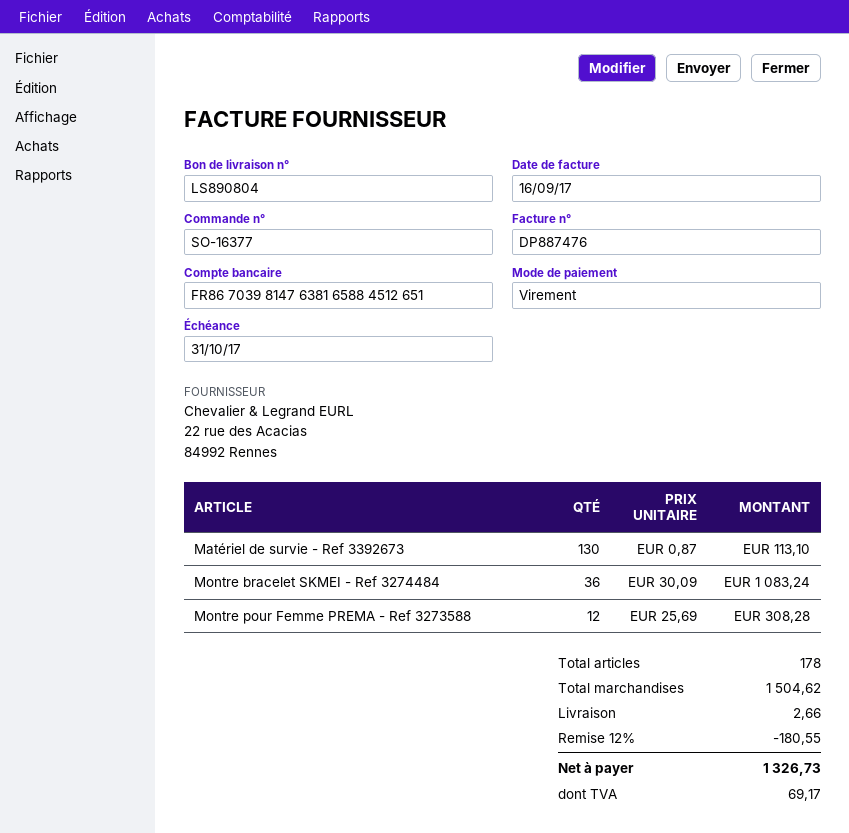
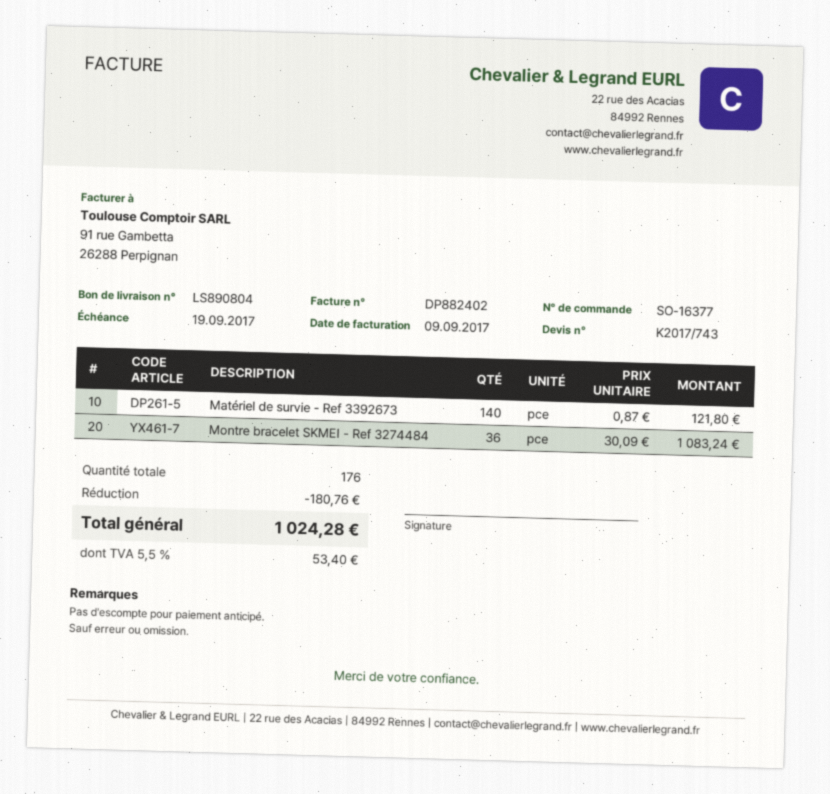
invoice number: DP887476 -> DP882402
invoice date: 2017-09-16 -> 2017-09-09
due date: 2017-10-31 -> 2017-09-19
Matériel de survie - Ref 3392673: 130 x 0.87 = 113.10 -> 140 x 0.87 = 121.80
Montre pour Femme PREMA - Ref 3273588: 12 x 25.69 = 308.28 -> none
total quantity: 178 -> 176
discount: 180.55 -> 180.76
shipping: 2.66 -> none
tax: 69.17 -> 53.40
total: 1326.73 -> 1024.28

